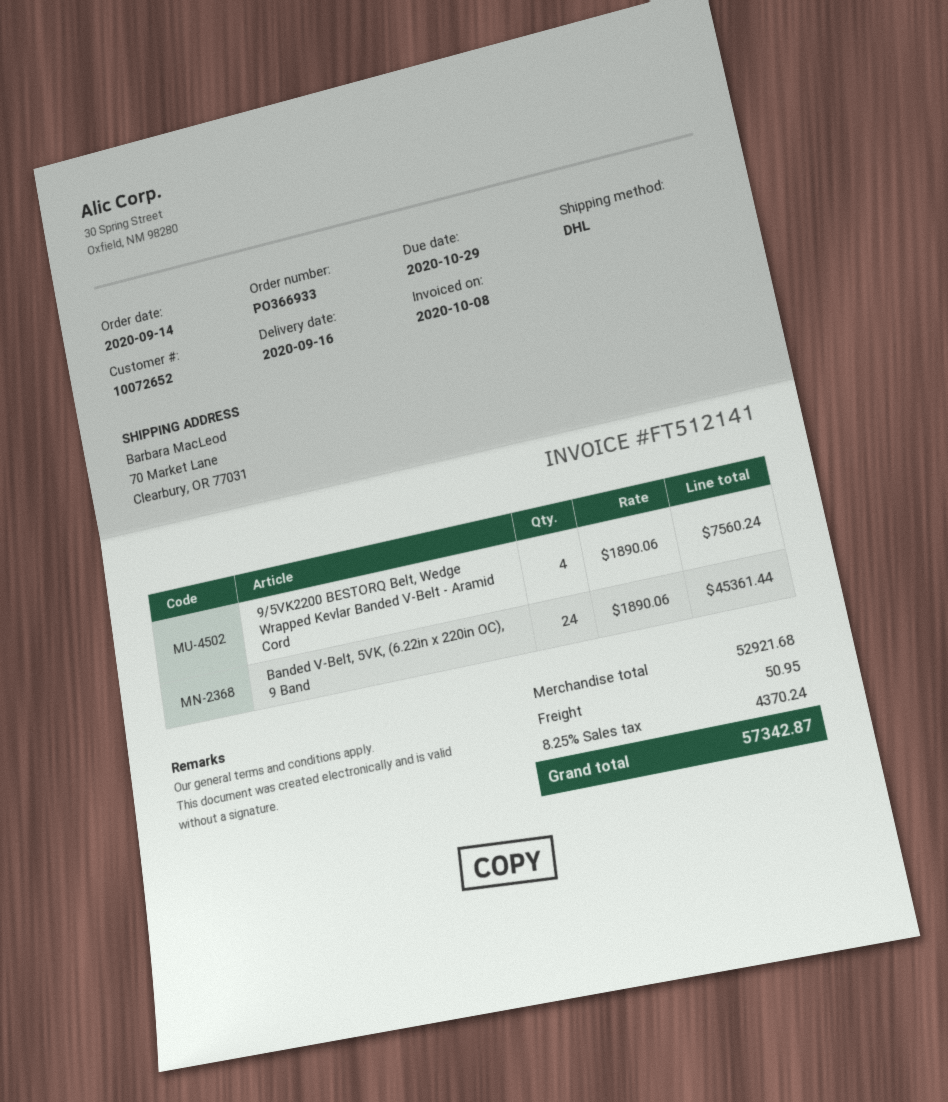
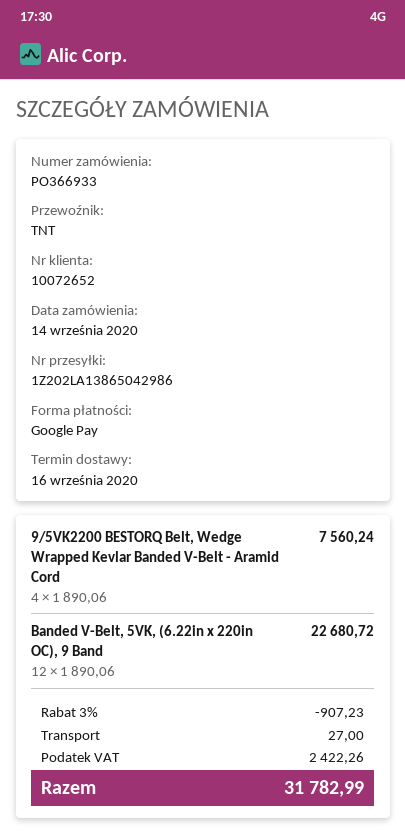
shipping method: DHL -> TNT
Banded V-Belt, 5VK, (6.22in x 220in OC), 9 Band: 24 x 1890.06 = 45361.44 -> 12 x 1890.06 = 22680.72
discount: none -> 3% = 907.23
shipping: 50.95 -> 27.00
tax: 4370.24 -> 2422.26
total: 57342.87 -> 31782.99

